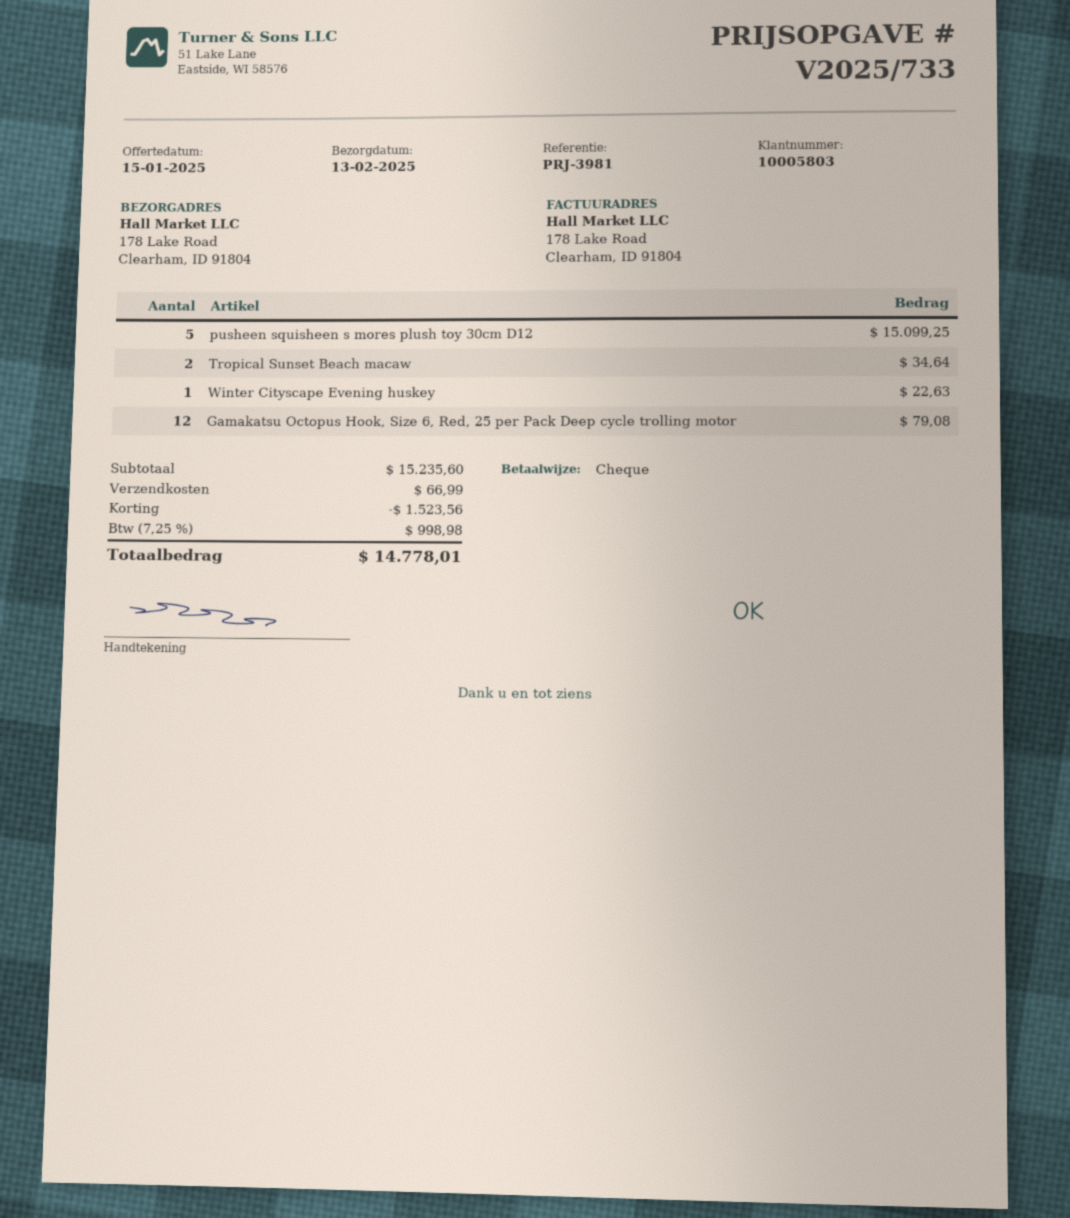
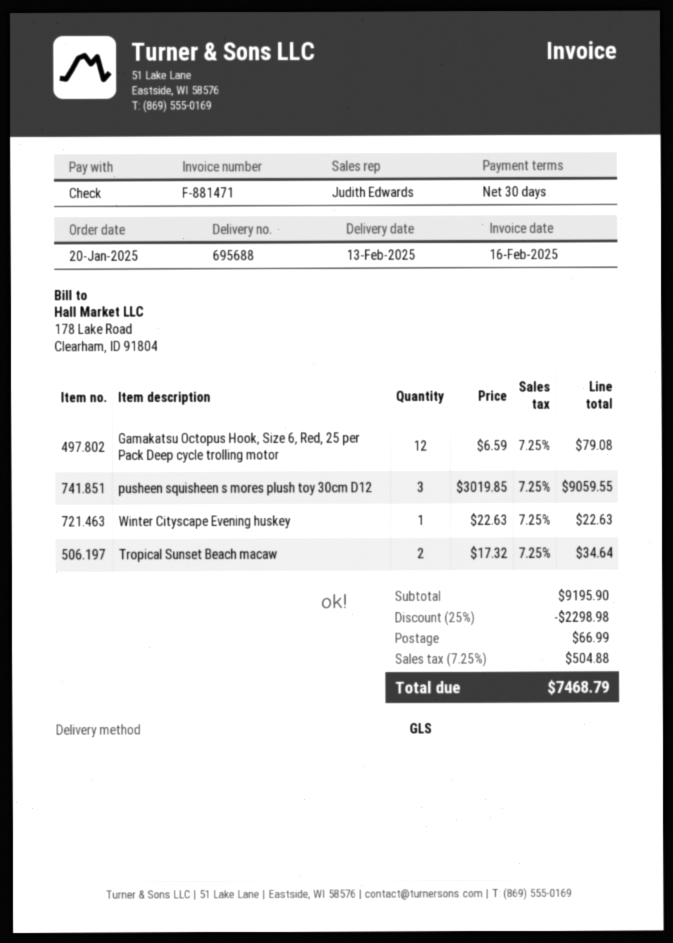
pusheen squisheen s mores plush toy 30cm D12: 5 for 15099.25 -> 3 for 9059.55
subtotal: 15235.60 -> 9195.90
discount: 1523.56 -> 2298.98
tax: 7.25% = 998.98 -> 7.25% = 504.88
total: 14778.01 -> 7468.79

